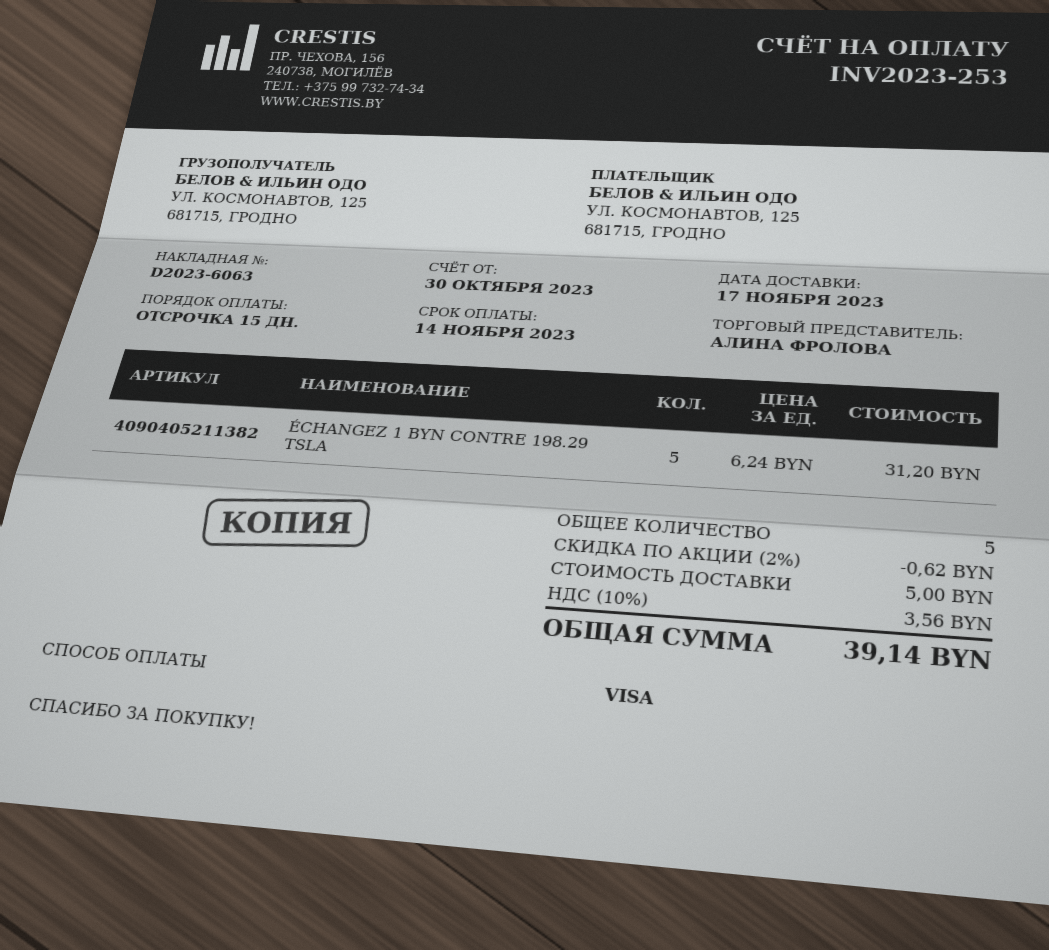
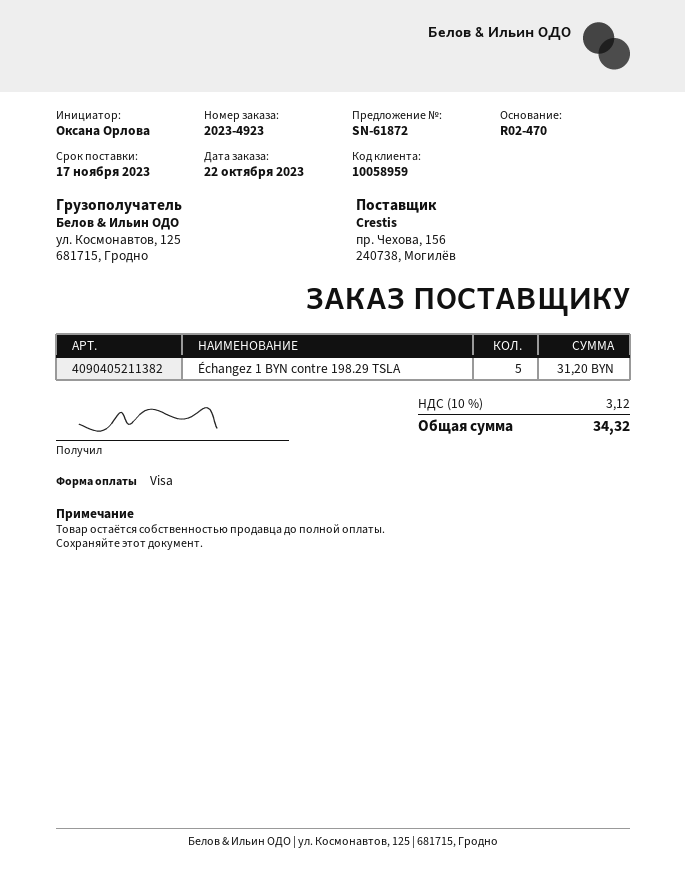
discount: 2% = 0.62 -> none
shipping: 5.00 -> none
tax: 10% = 3.56 -> 10% = 3.12
total: 39.14 -> 34.32

